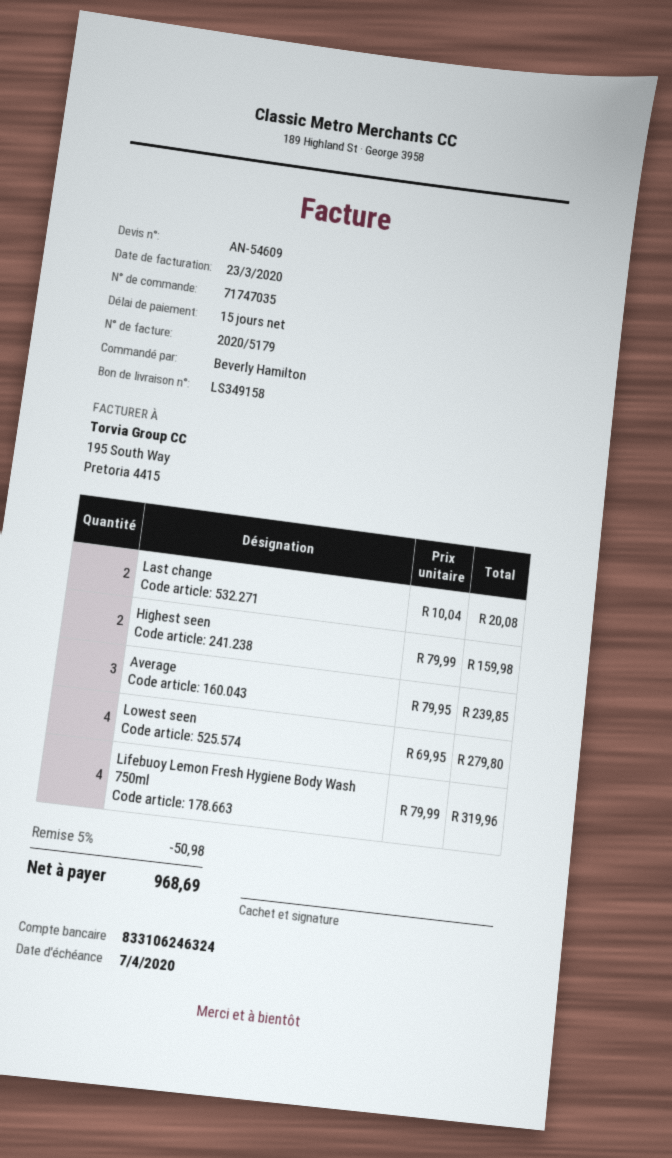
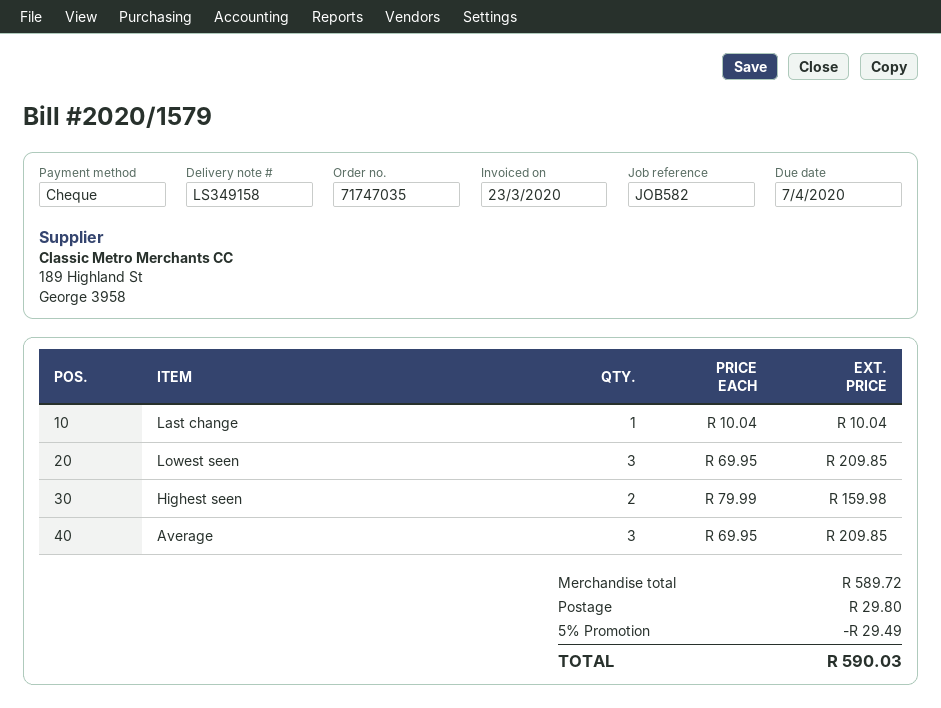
invoice number: 2020/5179 -> 2020/1579
Last change: 2 x 10.04 = 20.08 -> 1 x 10.04 = 10.04
Average: 3 x 79.95 = 239.85 -> 3 x 69.95 = 209.85
Lowest seen: 4 x 69.95 = 279.80 -> 3 x 69.95 = 209.85
Lifebuoy Lemon Fresh Hygiene Body Wash 750ml: 4 x 79.99 = 319.96 -> none
discount: 5% = 50.98 -> 5% = 29.49
shipping: none -> 29.80
total: 968.69 -> 590.03

